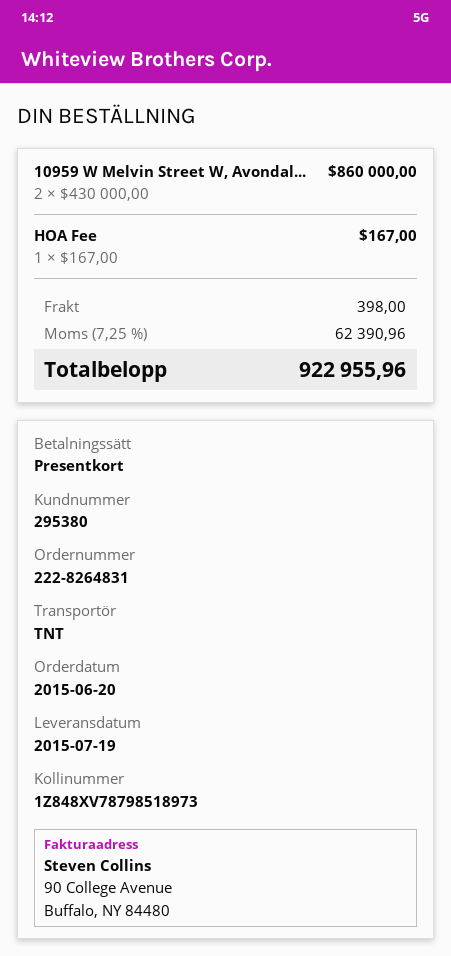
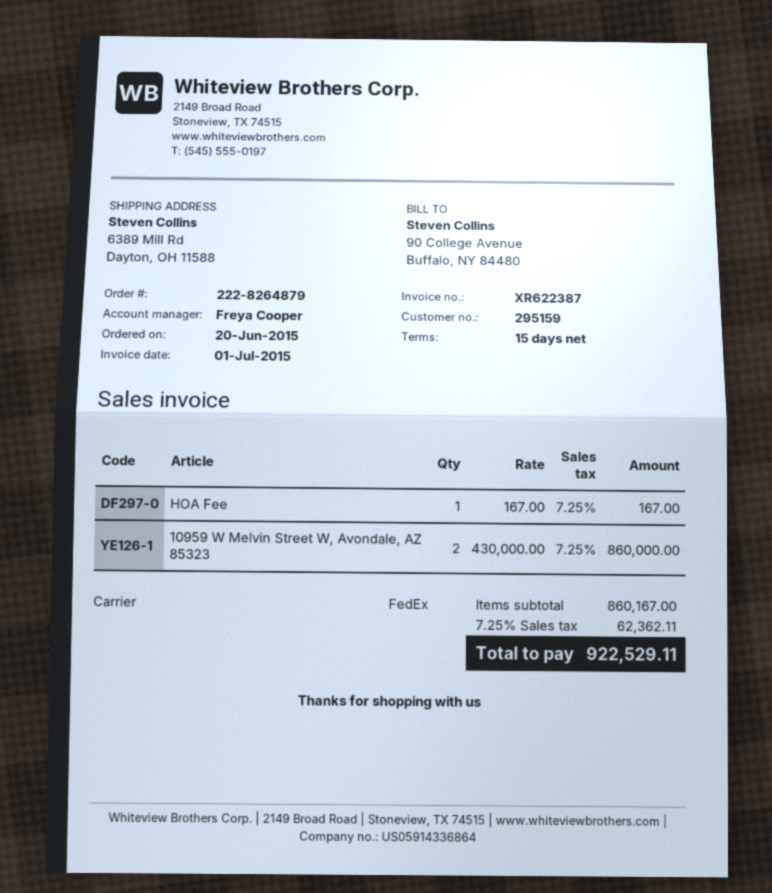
order number: 222-8264831 -> 222-8264879
customer number: 295380 -> 295159
shipping method: TNT -> FedEx
shipping: 398.00 -> none
tax: 7.25% = 62390.96 -> 7.25% = 62362.11
total: 922955.96 -> 922529.11

